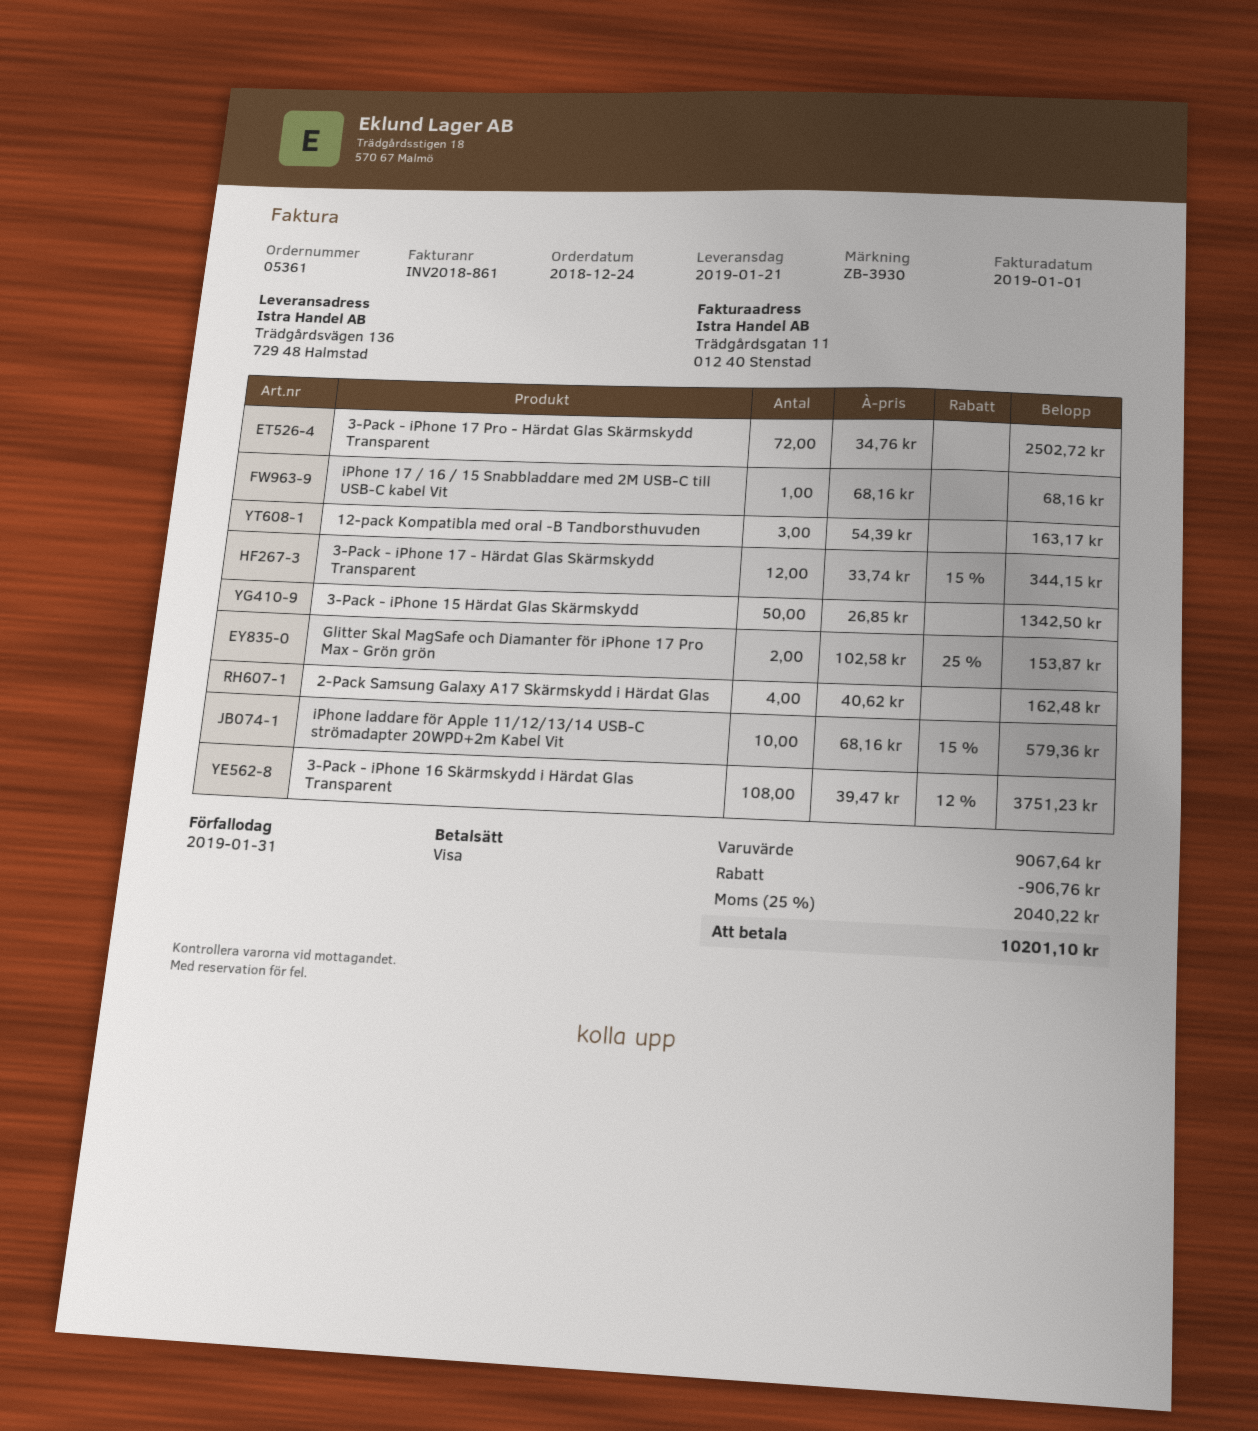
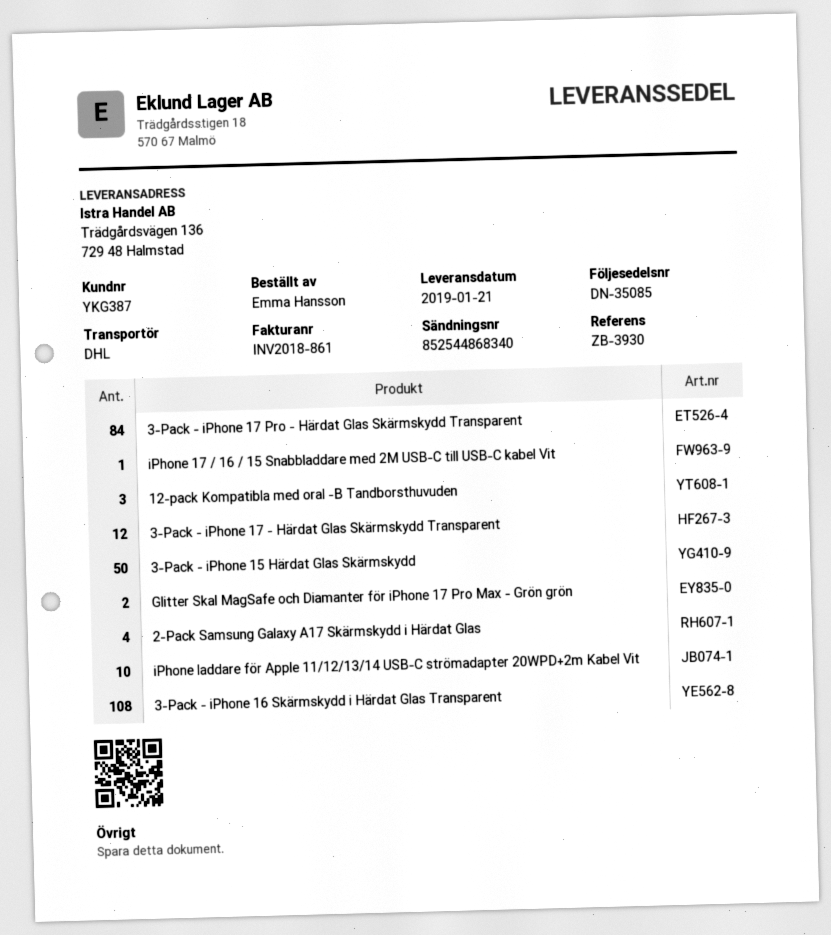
3-Pack - iPhone 17 Pro - Härdat Glas Skärmskydd Transparent: 72 -> 84

